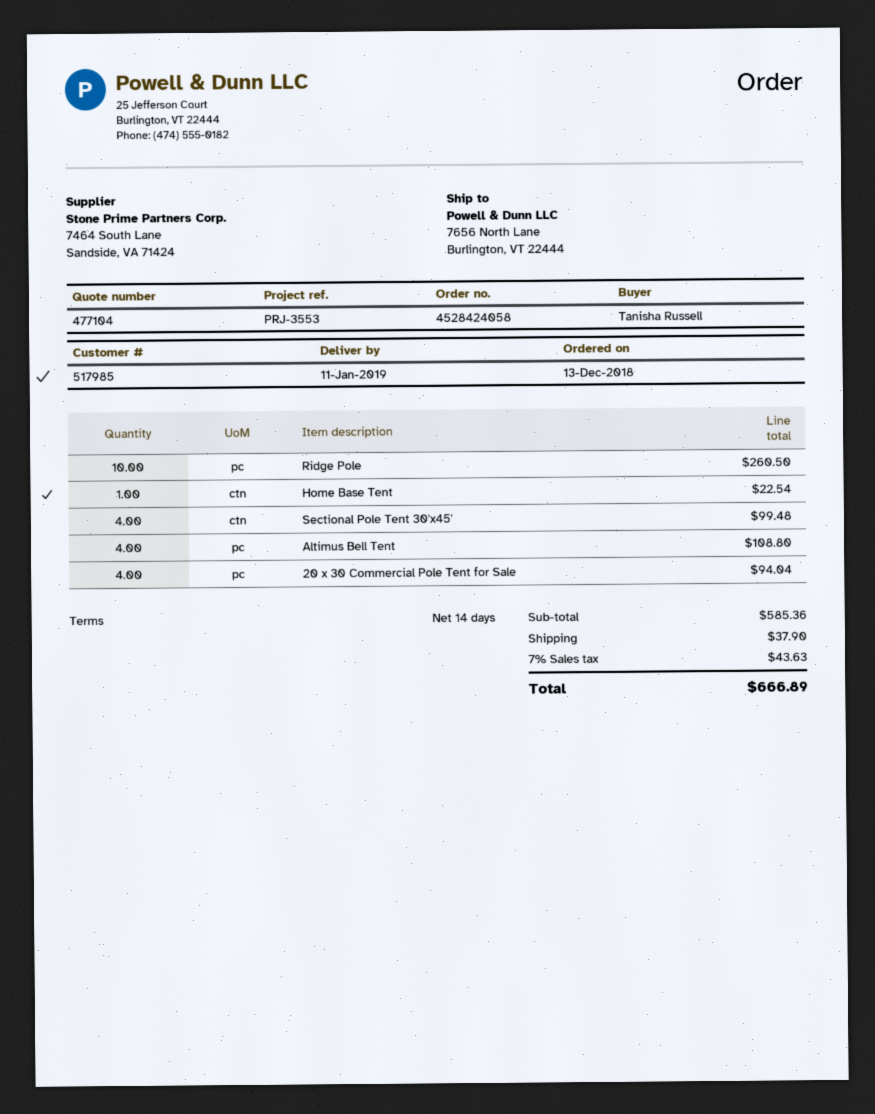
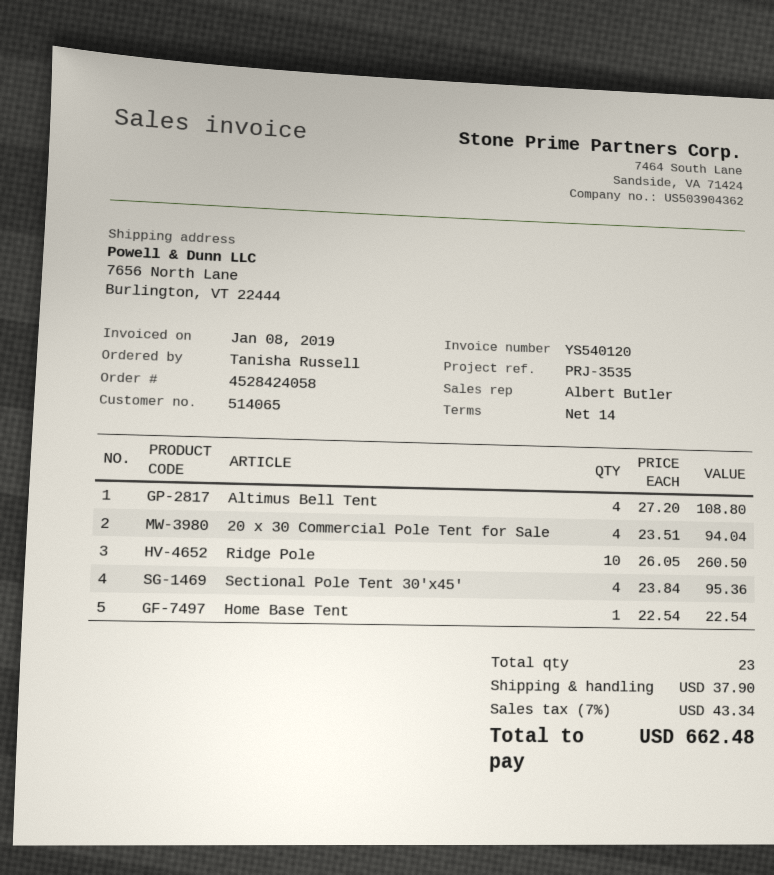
customer number: 517985 -> 514065
reference: PRJ-3553 -> PRJ-3535
Sectional Pole Tent 30'x45': 4 for 99.48 -> 4 for 95.36
tax: 7% = 43.63 -> 7% = 43.34
total: 666.89 -> 662.48

